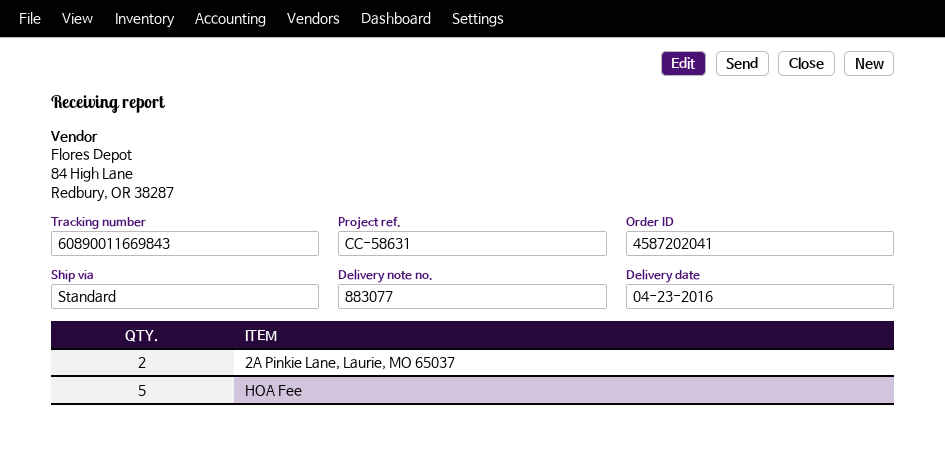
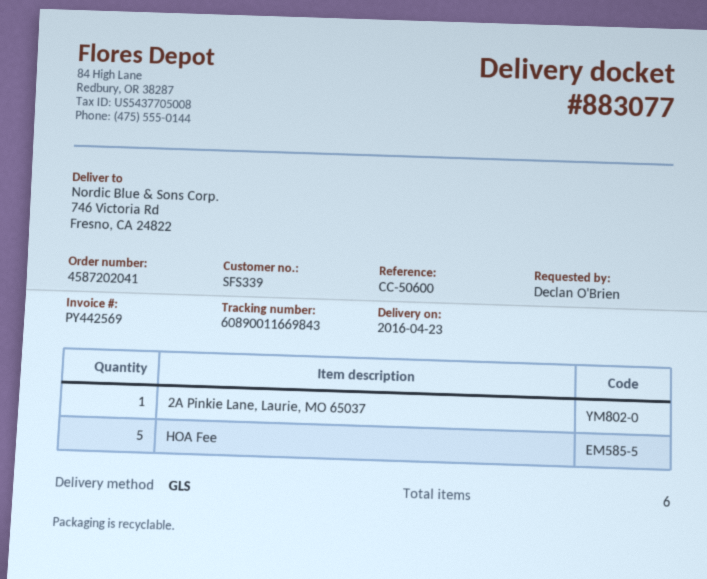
reference: CC-58631 -> CC-50600
shipping method: standard -> GLS
2A Pinkie Lane, Laurie, MO 65037: 2 -> 1

